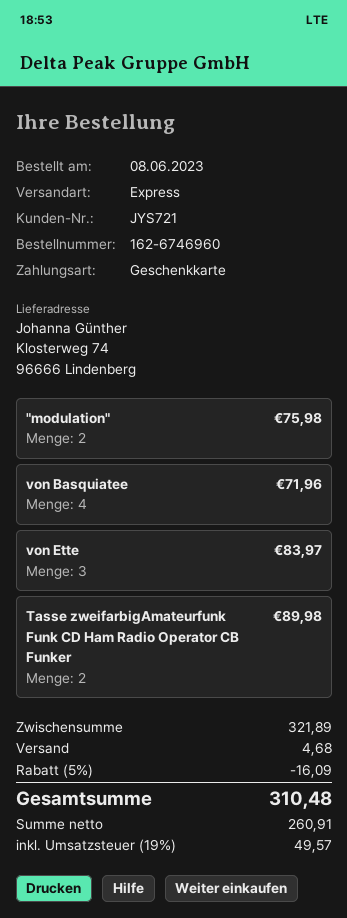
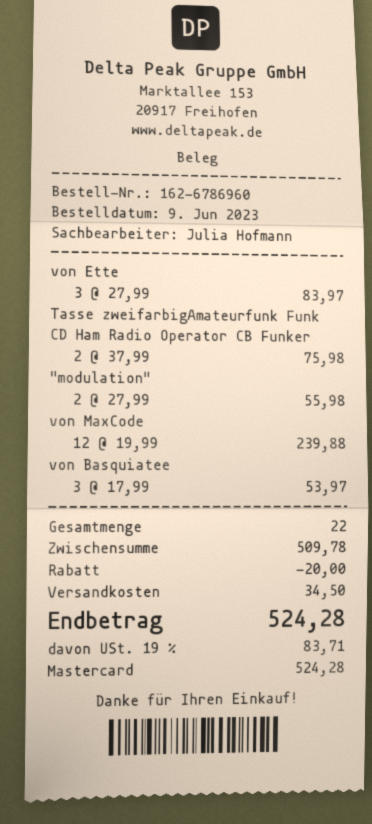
order number: 162-6746960 -> 162-6786960
order date: 2023-06-08 -> 2023-06-09
payment method: gift card -> Mastercard
"modulation": 2 for 75.98 -> 2 for 55.98
von Basquiatee: 4 for 71.96 -> 3 for 53.97
Tasse zweifarbigAmateurfunk Funk CD Ham Radio Operator CB Funker: 2 for 89.98 -> 2 for 75.98
von MaxCode: none -> 12 for 239.88
subtotal: 321.89 -> 509.78
discount: 16.09 -> 20.00
shipping: 4.68 -> 34.50
tax: 19% = 49.57 -> 19% = 83.71
total: 310.48 -> 524.28

